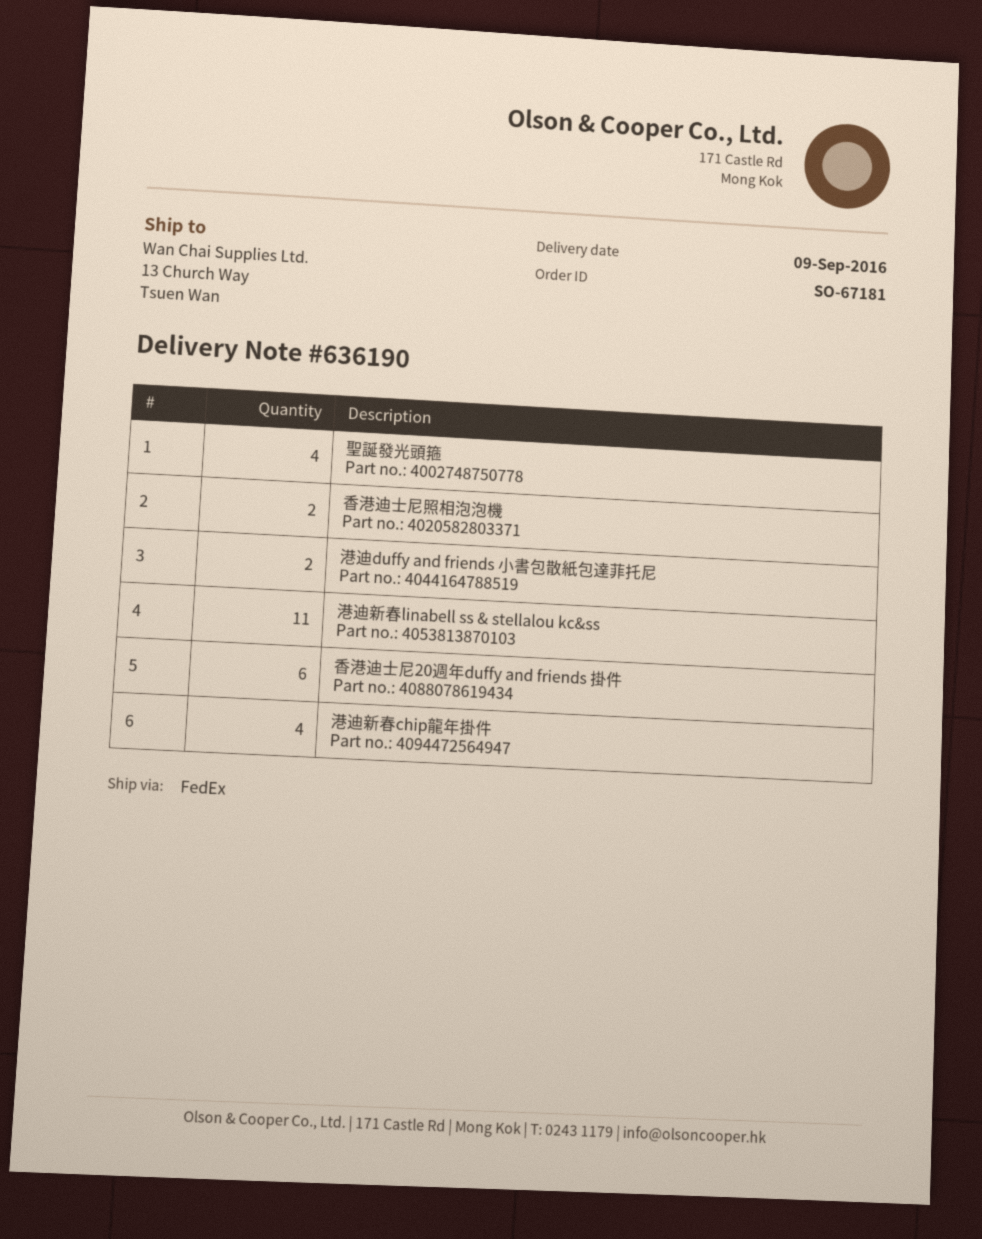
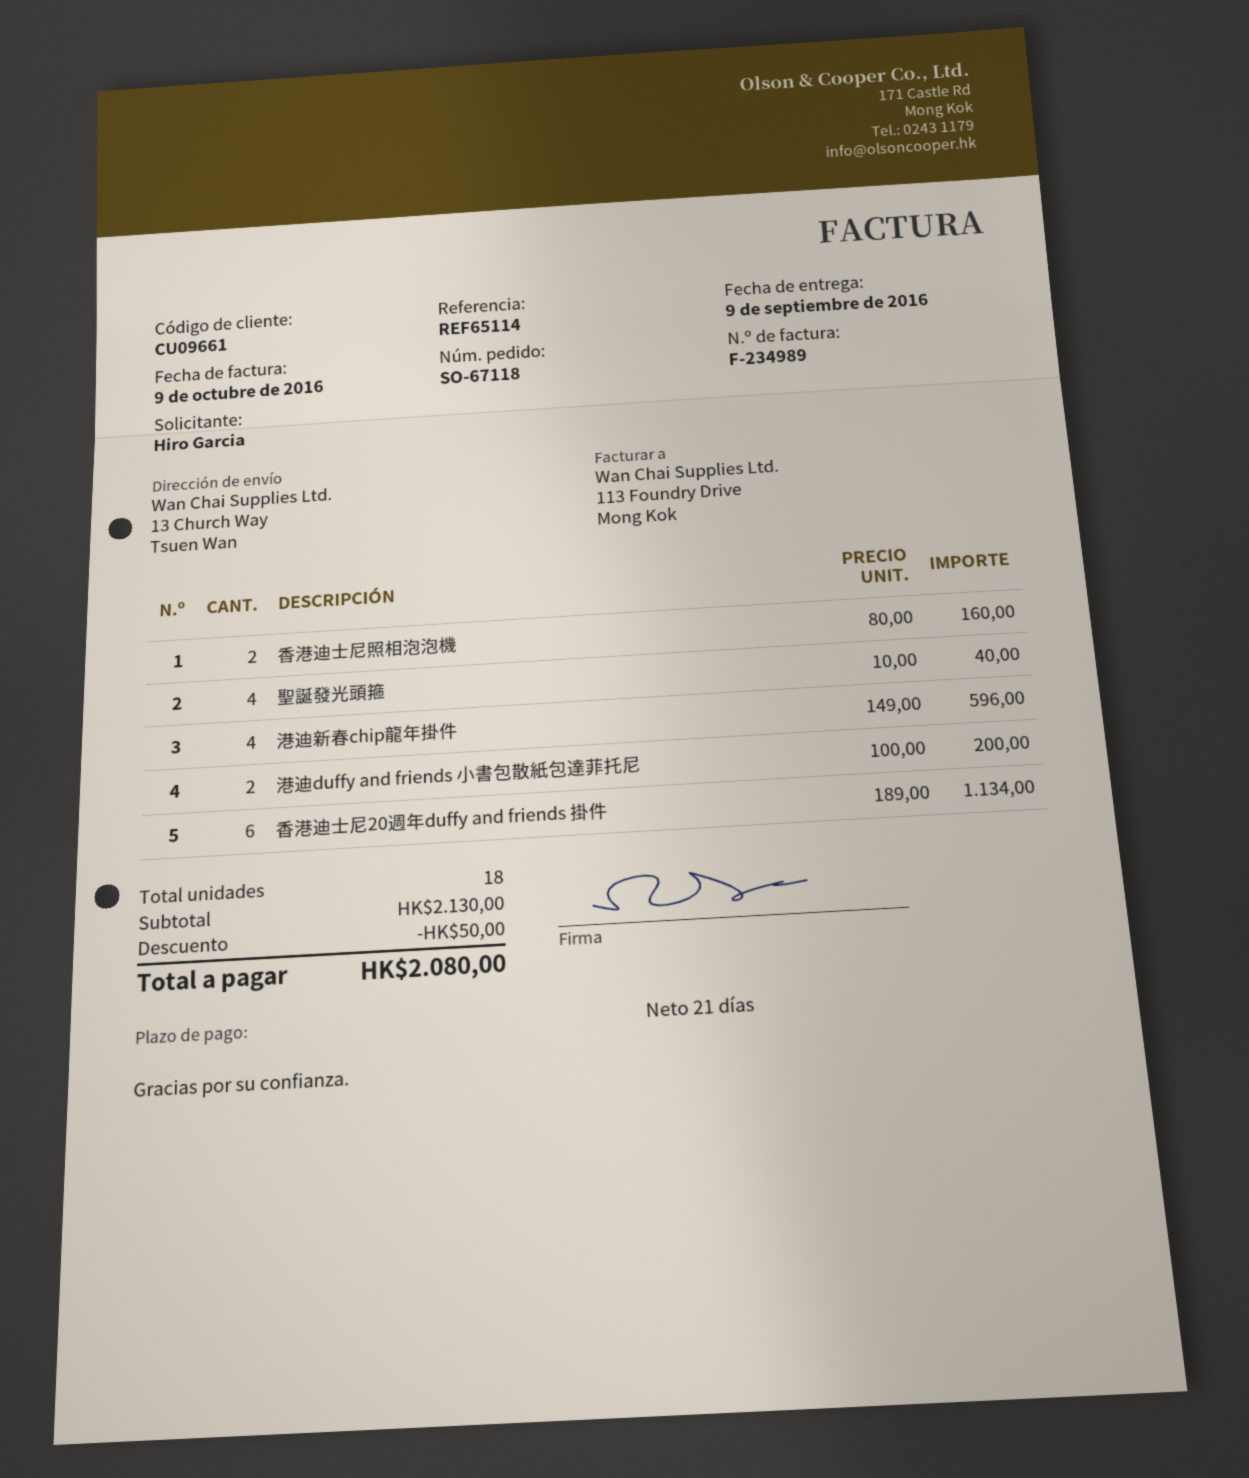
order number: SO-67181 -> SO-67118
港迪新春linabell ss & stellalou kc&ss: 11 -> none

